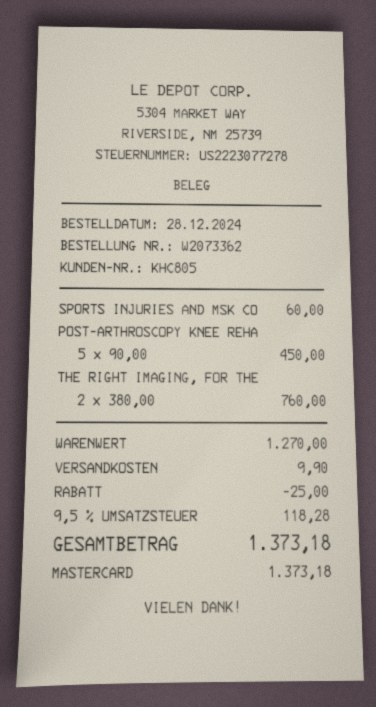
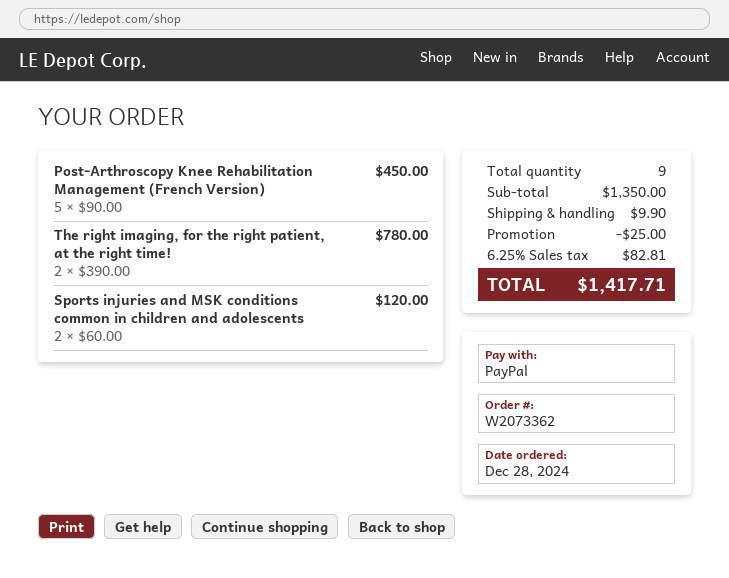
payment method: Mastercard -> PayPal
SPORTS INJURIES AND MSK CO: 1 x 60.00 = 60.00 -> 2 x 60.00 = 120.00
THE RIGHT IMAGING, FOR THE: 2 x 380.00 = 760.00 -> 2 x 390.00 = 780.00
subtotal: 1270.00 -> 1350.00
tax: 9.5% = 118.28 -> 6.25% = 82.81
total: 1373.18 -> 1417.71

